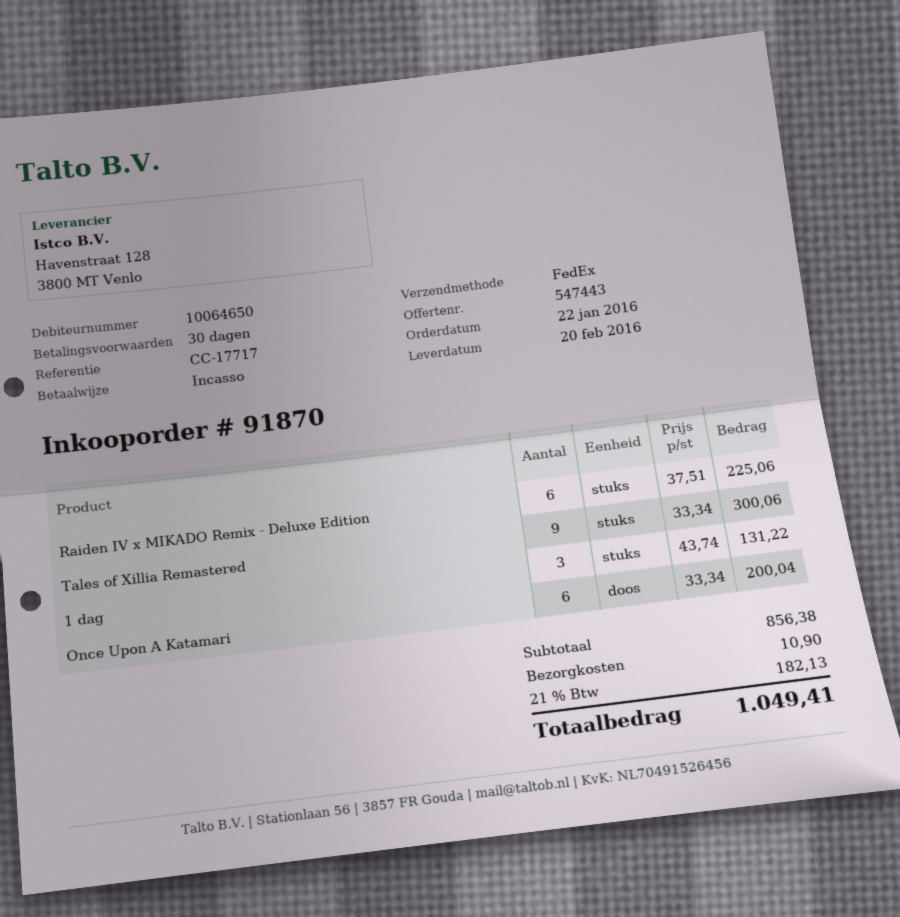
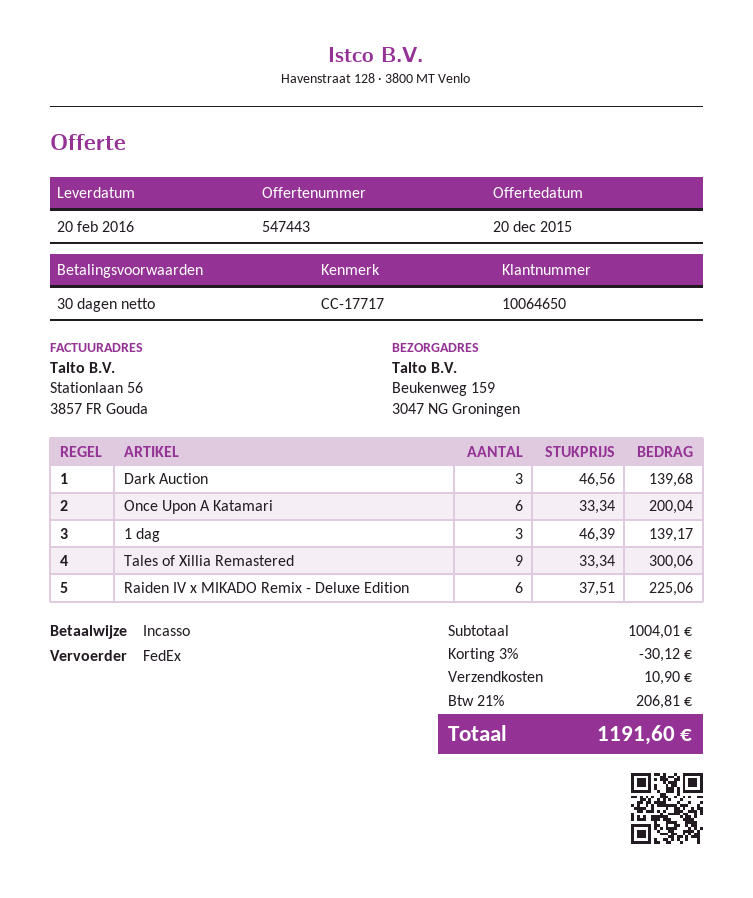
1 dag: 3 x 43.74 = 131.22 -> 3 x 46.39 = 139.17
Dark Auction: none -> 3 x 46.56 = 139.68
subtotal: 856.38 -> 1004.01
discount: none -> 3% = 30.12
tax: 21% = 182.13 -> 21% = 206.81
total: 1049.41 -> 1191.60

